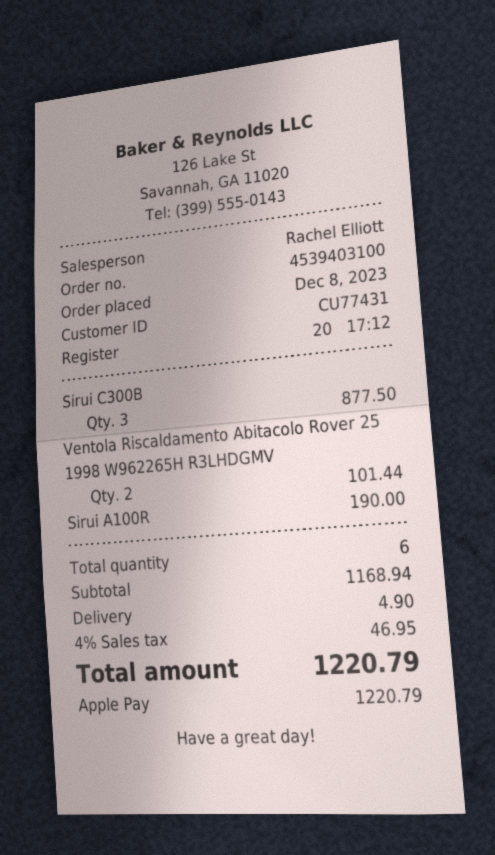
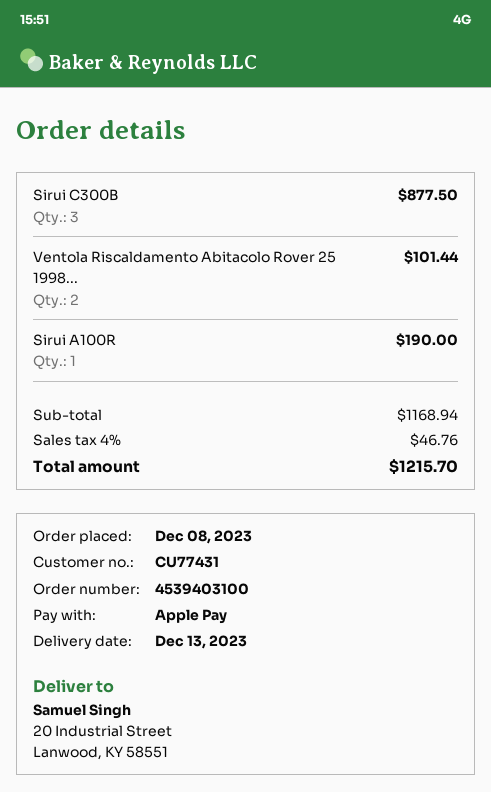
shipping: 4.90 -> none
tax: 4% = 46.95 -> 4% = 46.76
total: 1220.79 -> 1215.70

